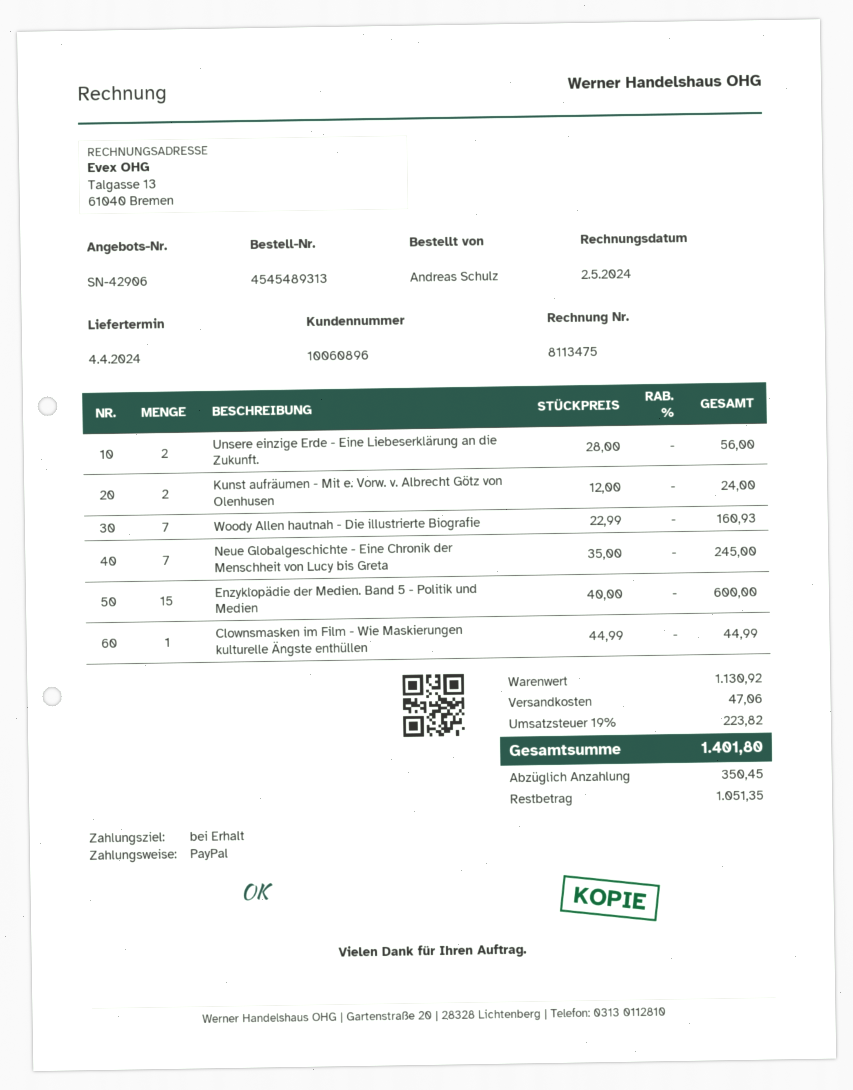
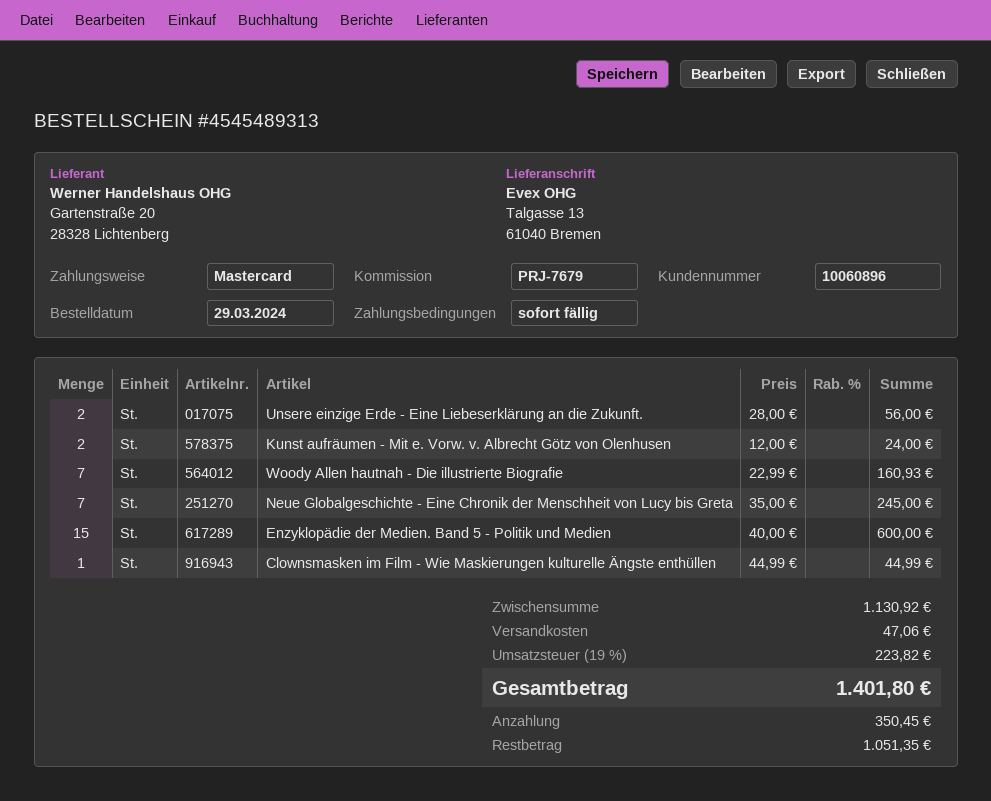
payment method: PayPal -> Mastercard

